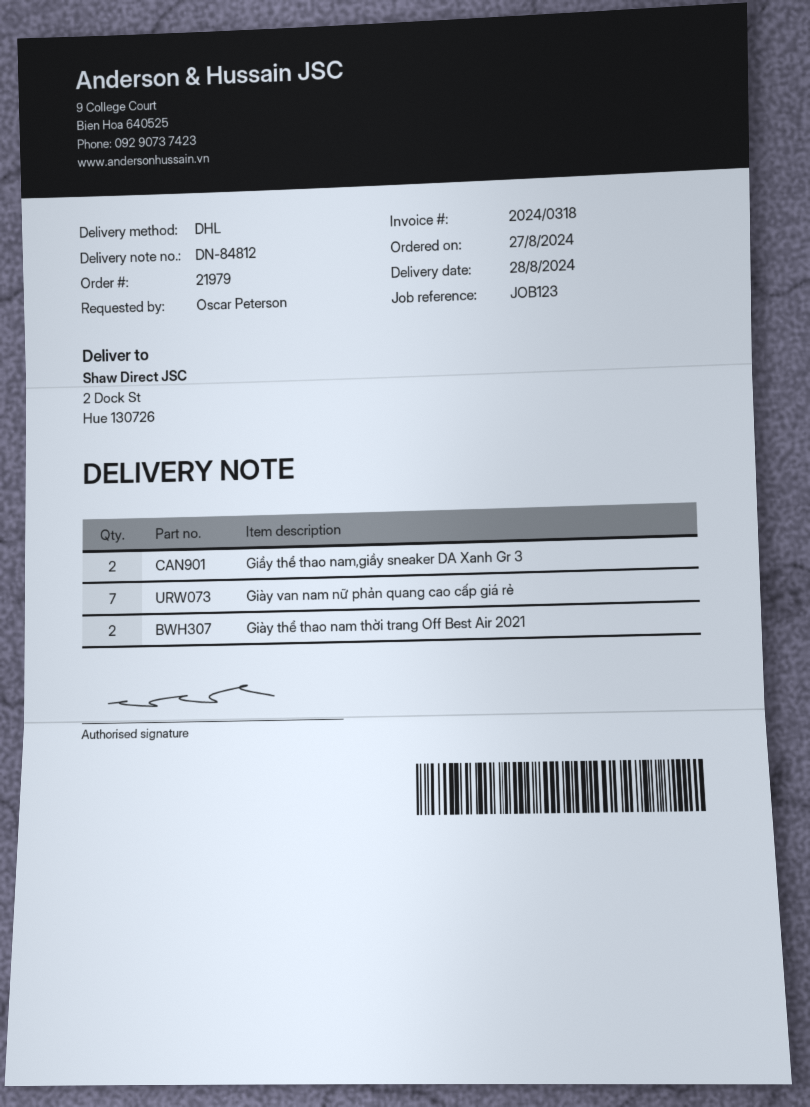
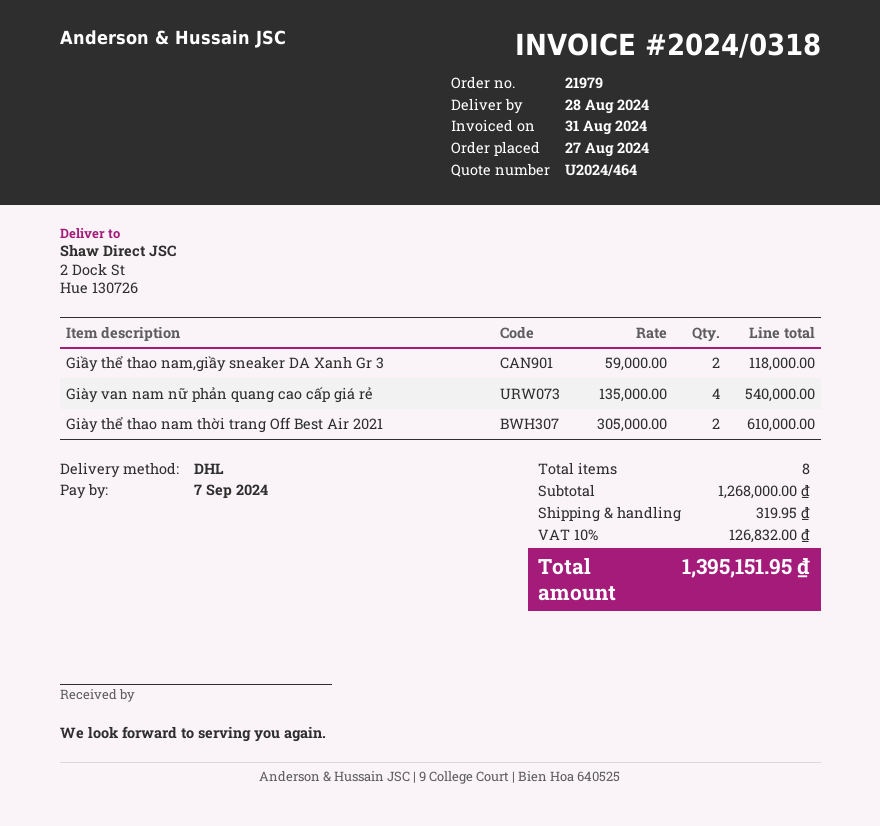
Giày van nam nữ phản quang cao cấp giá rẻ: 7 -> 4

